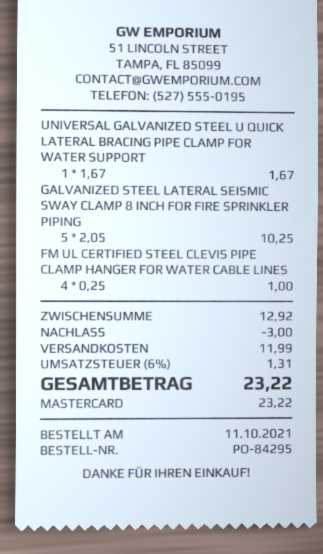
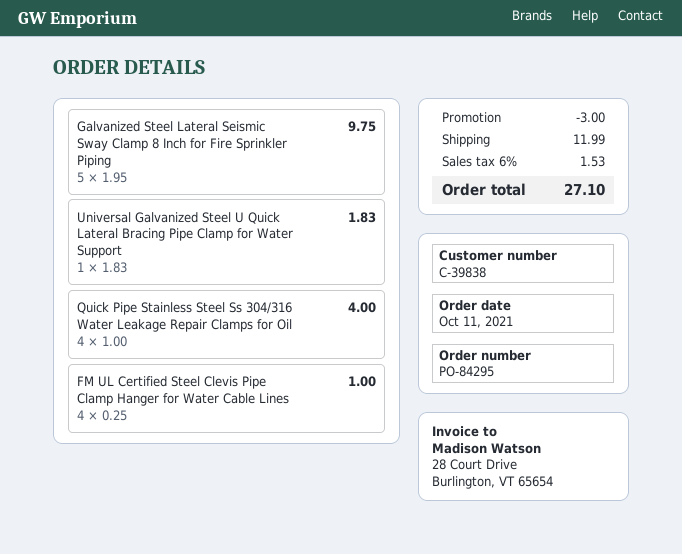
UNIVERSAL GALVANIZED STEEL U QUICK LATERAL BRACING PIPE CLAMP FOR WATER SUPPORT: 1 x 1.67 = 1.67 -> 1 x 1.83 = 1.83
GALVANIZED STEEL LATERAL SEISMIC SWAY CLAMP 8 INCH FOR FIRE SPRINKLER PIPING: 5 x 2.05 = 10.25 -> 5 x 1.95 = 9.75
Quick Pipe Stainless Steel Ss 304/316 Water Leakage Repair Clamps for Oil: none -> 4 x 1.00 = 4.00
tax: 6% = 1.31 -> 6% = 1.53
total: 23.22 -> 27.10

